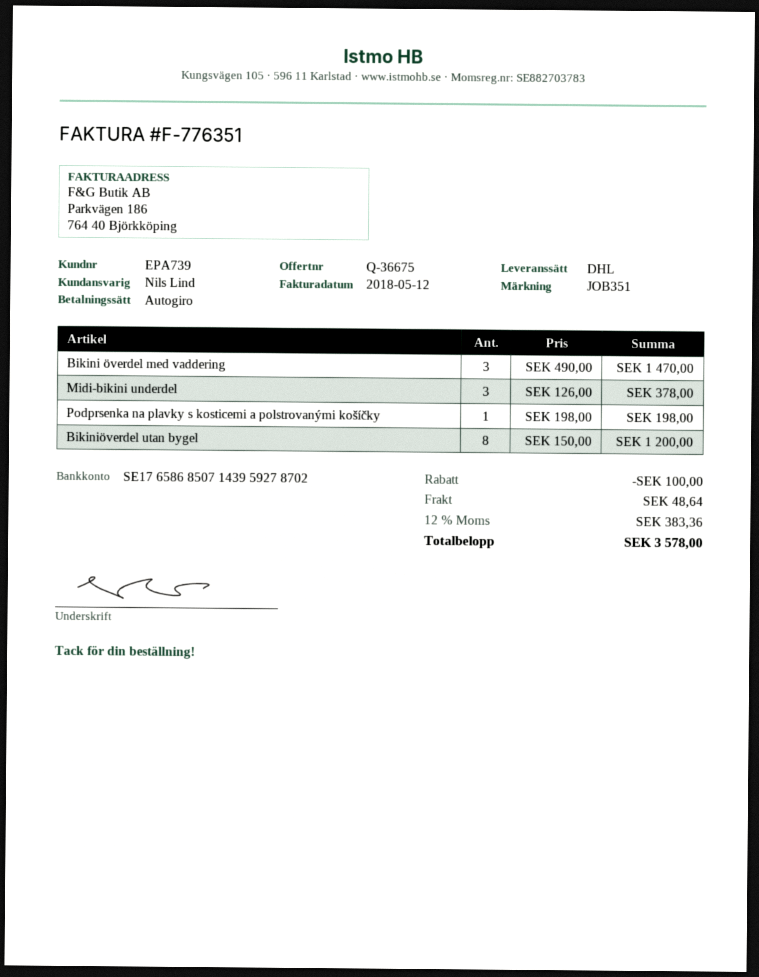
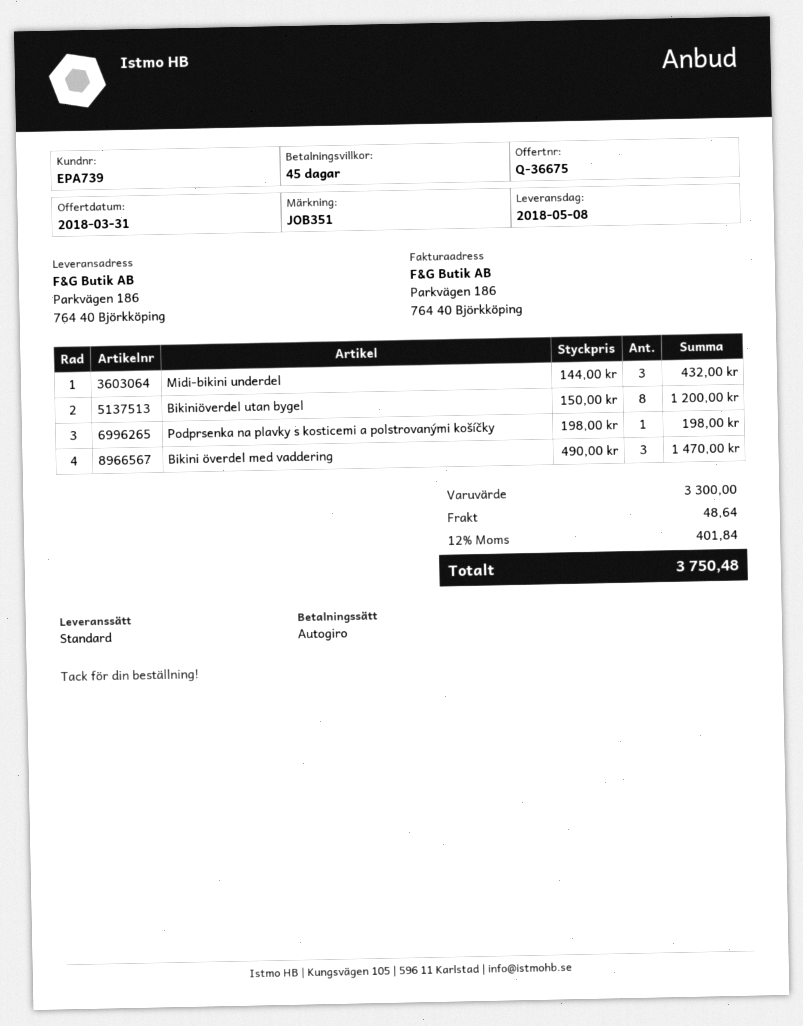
shipping method: DHL -> standard
Midi-bikini underdel: 3 x 126.00 = 378.00 -> 3 x 144.00 = 432.00
discount: 100.00 -> none
tax: 12% = 383.36 -> 12% = 401.84
total: 3578.00 -> 3750.48

